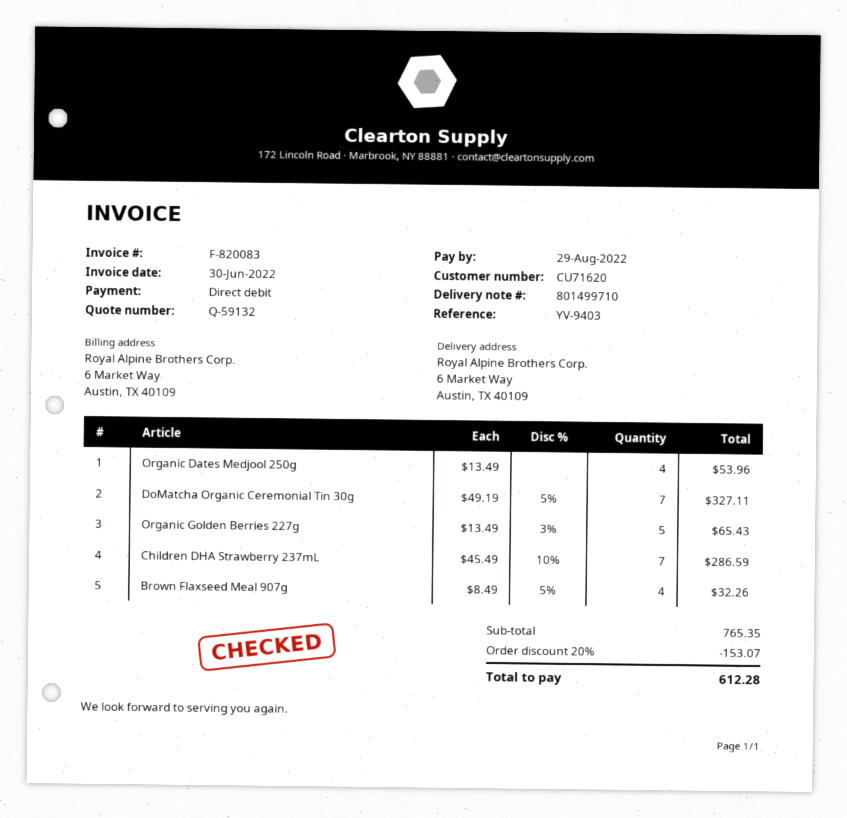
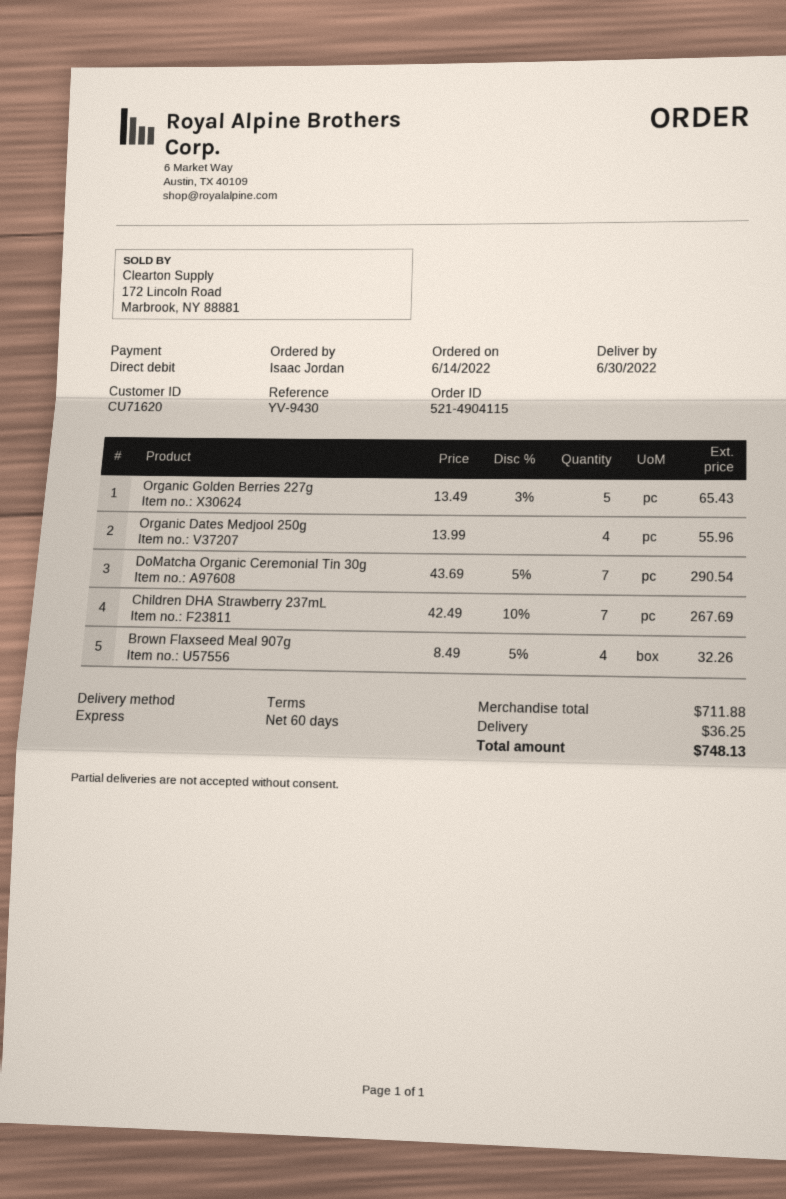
reference: YV-9403 -> YV-9430
Organic Dates Medjool 250g: 4 x 13.49 = 53.96 -> 4 x 13.99 = 55.96
DoMatcha Organic Ceremonial Tin 30g: 7 x 49.19 - 5% = 327.11 -> 7 x 43.69 - 5% = 290.54
Children DHA Strawberry 237mL: 7 x 45.49 - 10% = 286.59 -> 7 x 42.49 - 10% = 267.69
subtotal: 765.35 -> 711.88
discount: 20% = 153.07 -> none
shipping: none -> 36.25
total: 612.28 -> 748.13

